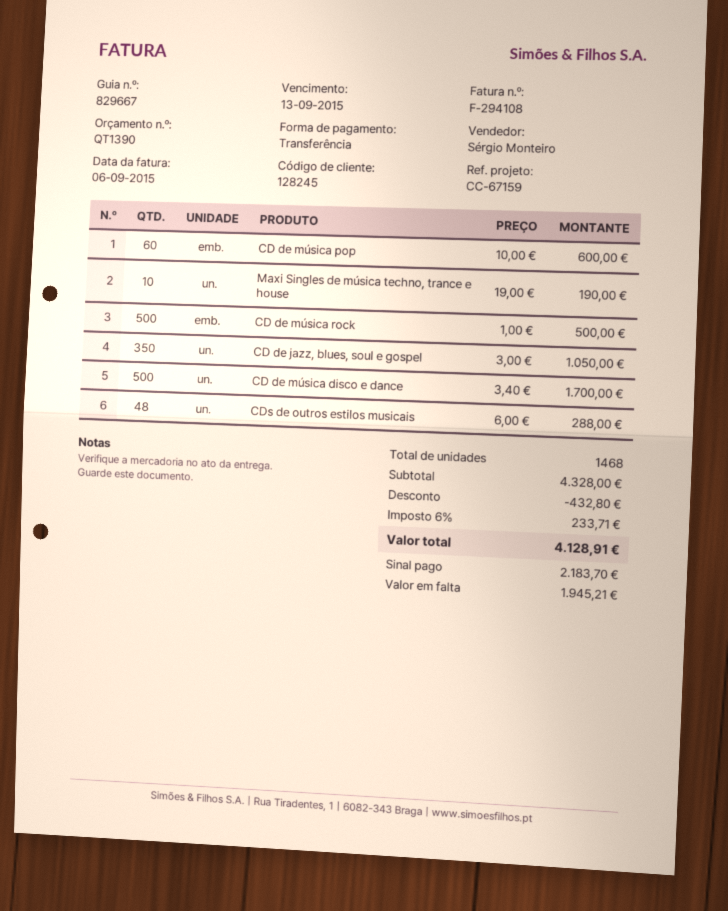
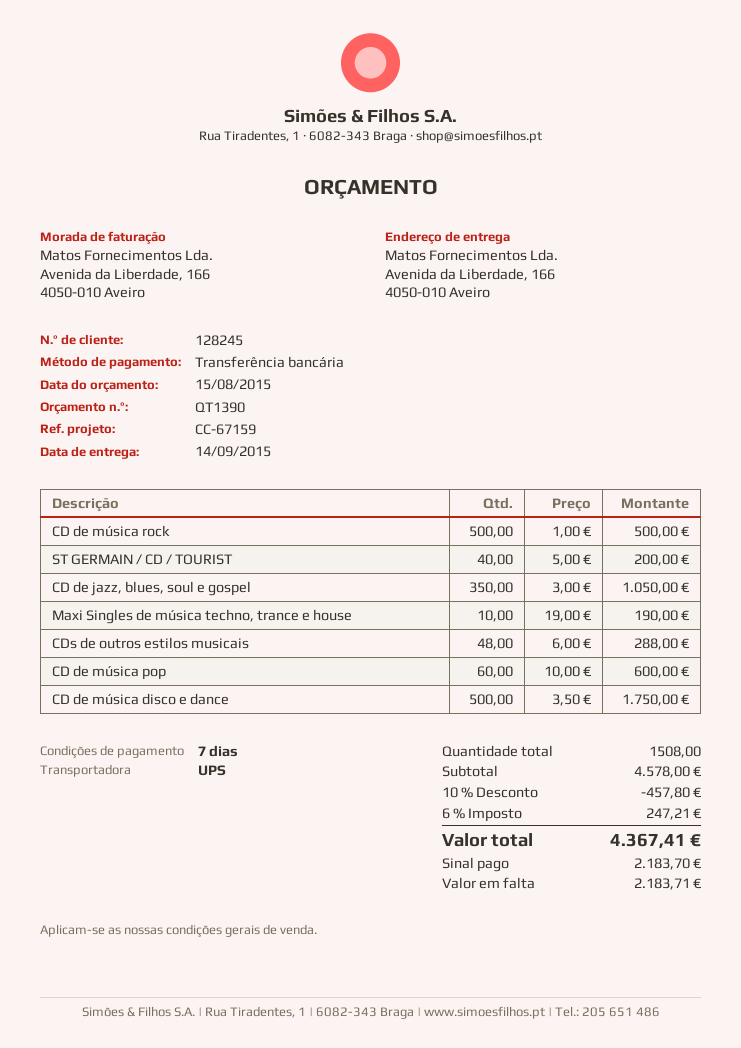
CD de música disco e dance: 500 x 3.40 = 1700.00 -> 500 x 3.50 = 1750.00
ST GERMAIN / CD / TOURIST: none -> 40 x 5.00 = 200.00
total quantity: 1468 -> 1508
subtotal: 4328.00 -> 4578.00
discount: 432.80 -> 457.80
tax: 6% = 233.71 -> 6% = 247.21
total: 4128.91 -> 4367.41
balance: 1945.21 -> 2183.71

